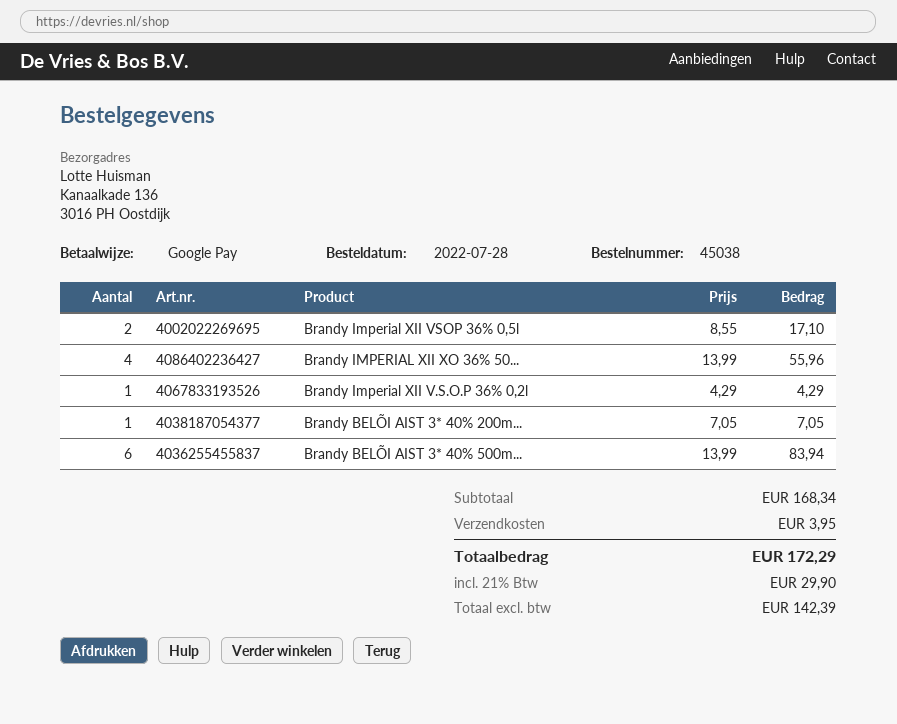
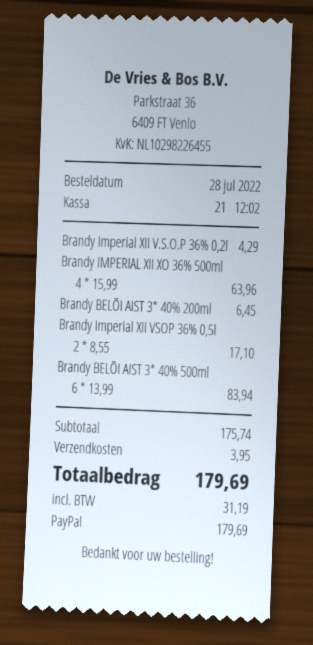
payment method: Google Pay -> PayPal
Brandy IMPERIAL XII XO 36% 50...: 4 x 13.99 = 55.96 -> 4 x 15.99 = 63.96
Brandy BELÕI AIST 3* 40% 200m...: 1 x 7.05 = 7.05 -> 1 x 6.45 = 6.45
subtotal: 168.34 -> 175.74
tax: 29.90 -> 31.19
total: 172.29 -> 179.69

